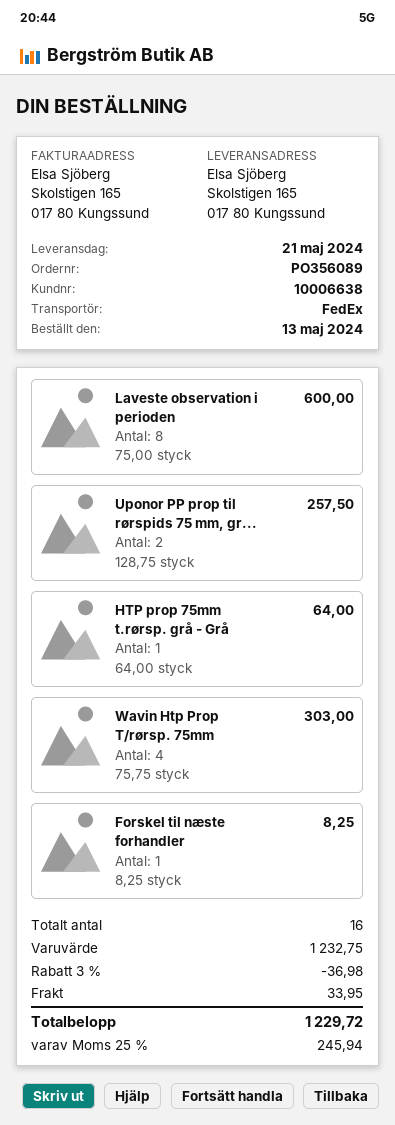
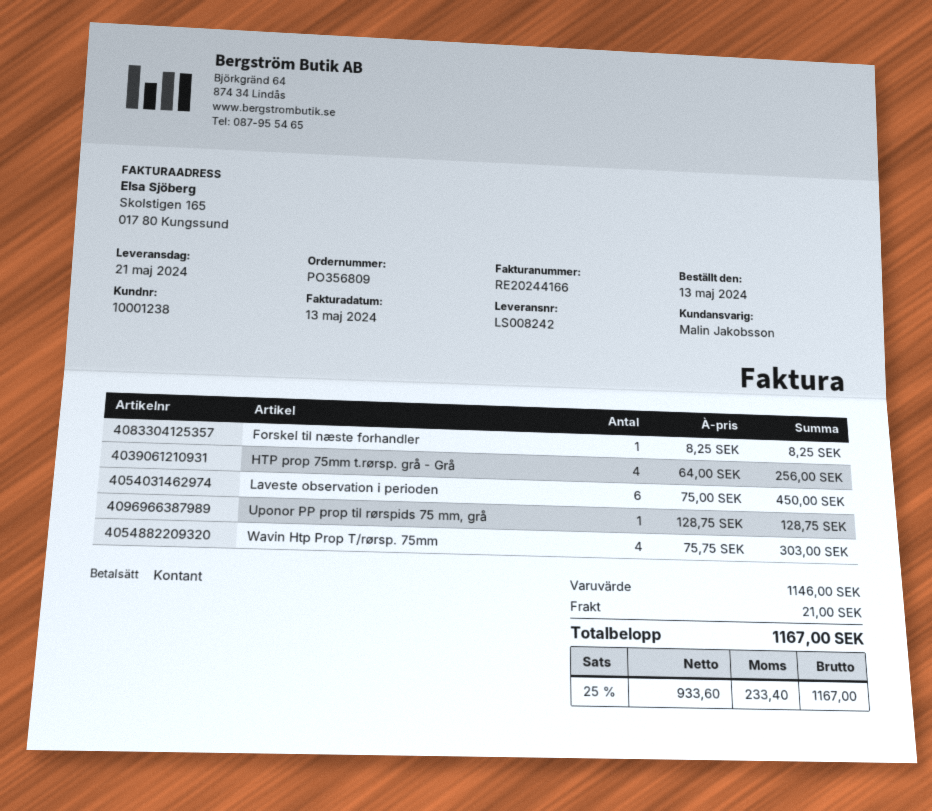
order number: PO356089 -> PO356809
customer number: 10006638 -> 10001238
Laveste observation i perioden: 8 x 75.00 = 600.00 -> 6 x 75.00 = 450.00
Uponor PP prop til rørspids 75 mm, gr...: 2 x 128.75 = 257.50 -> 1 x 128.75 = 128.75
HTP prop 75mm t.rørsp. grå - Grå: 1 x 64.00 = 64.00 -> 4 x 64.00 = 256.00
subtotal: 1232.75 -> 1146.00
discount: 3% = 36.98 -> none
shipping: 33.95 -> 21.00
tax: 25% = 245.94 -> 25% = 233.40
total: 1229.72 -> 1167.00

